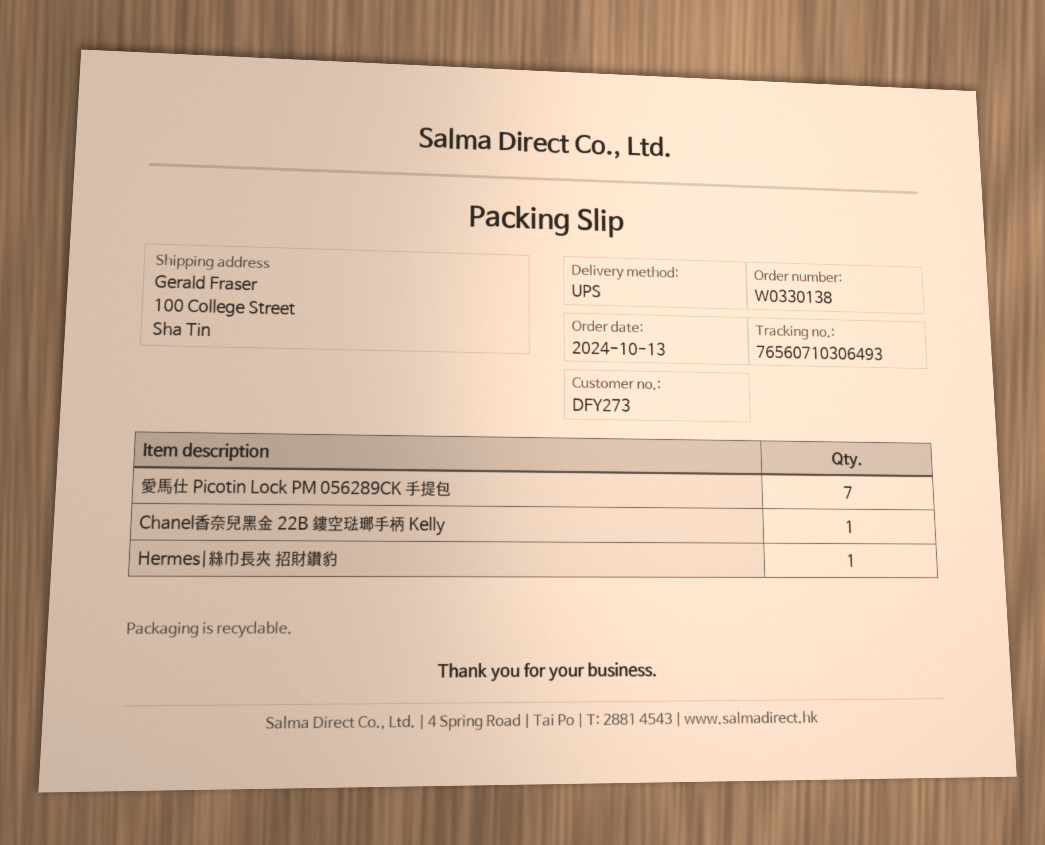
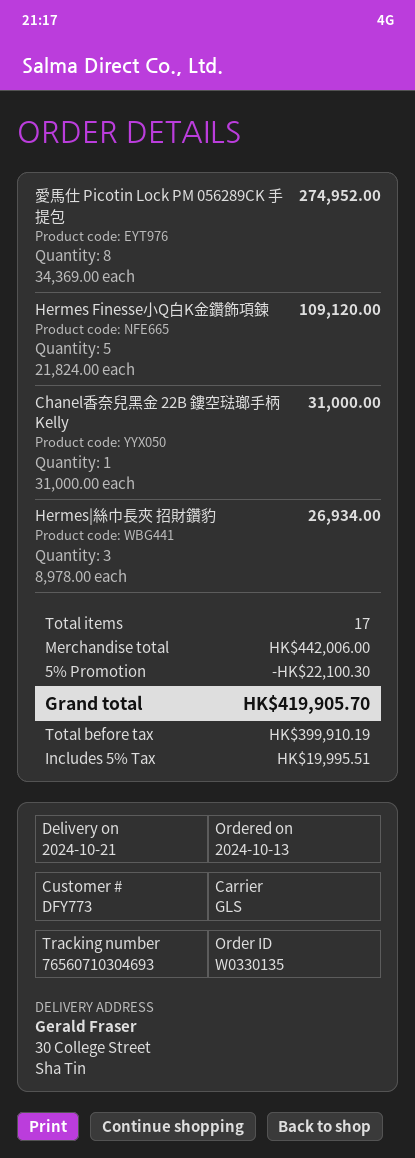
order number: W0330138 -> W0330135
customer number: DFY273 -> DFY773
shipping method: UPS -> GLS
tracking number: 76560710306493 -> 76560710304693
ship to: 100 College Street, Sha Tin -> 30 College Street, Sha Tin
愛馬仕 Picotin Lock PM 056289CK 手提包: 7 -> 8
Hermes|絲巾長夾 招財鑽豹: 1 -> 3
Hermes Finesse小Q白K金鑽飾項鍊: none -> 5

